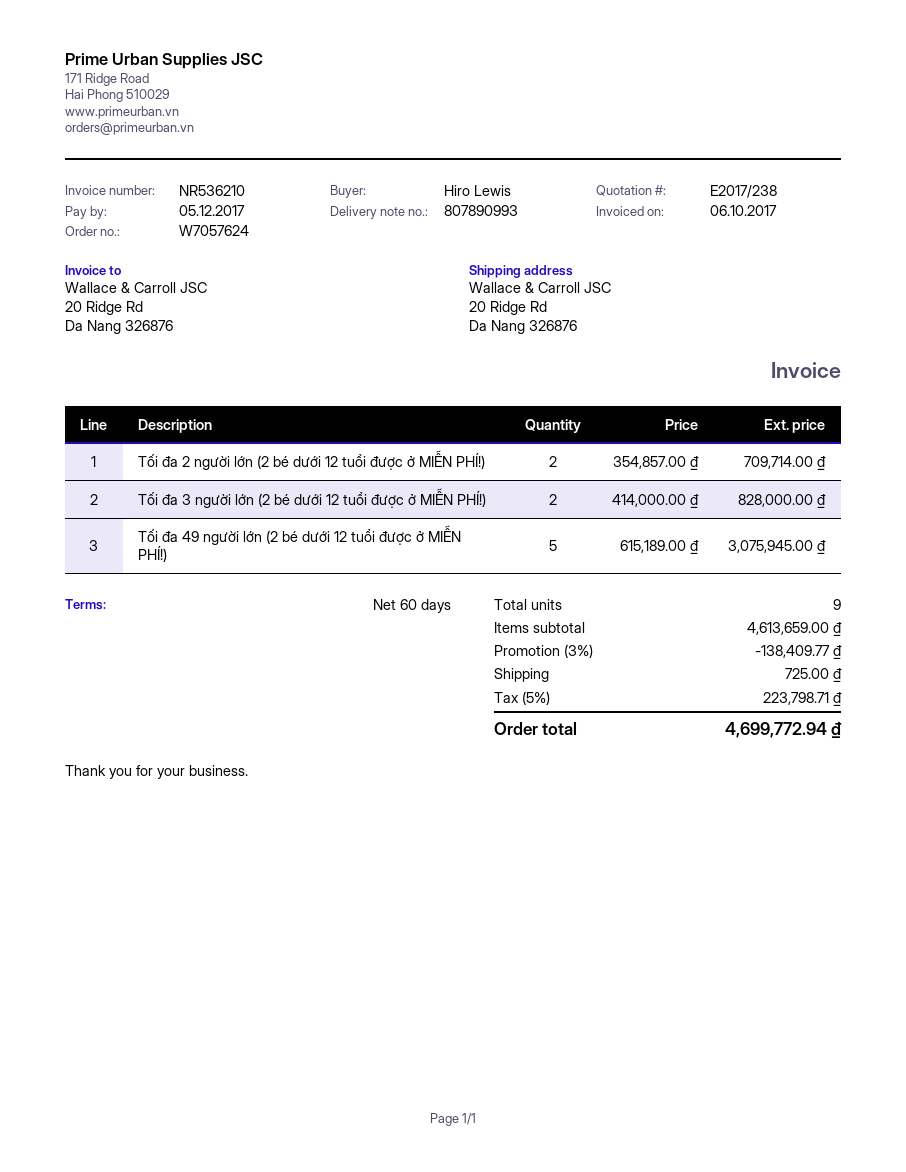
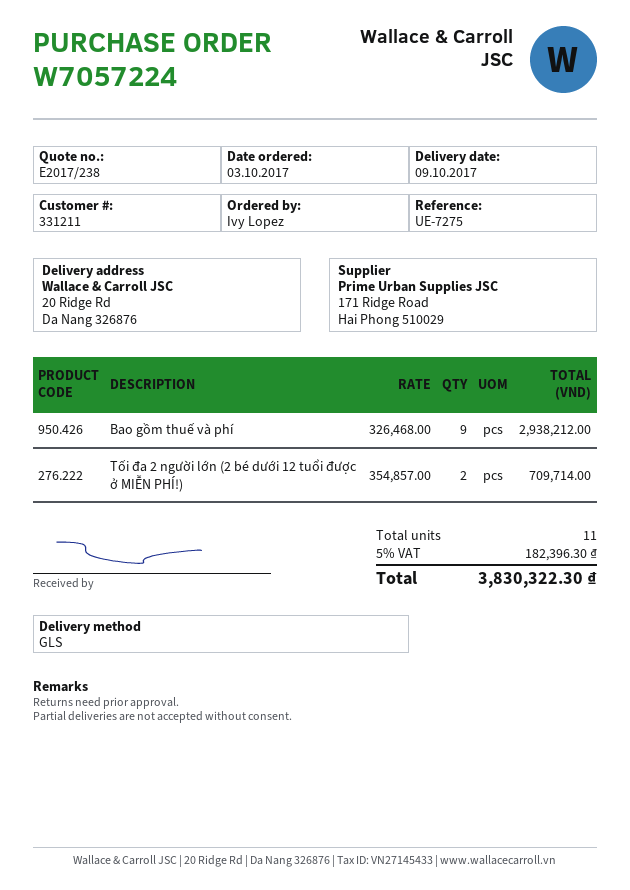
order number: W7057624 -> W7057224
ordered by: Hiro Lewis -> Ivy Lopez
Tối đa 3 người lớn (2 bé dưới 12 tuổi được ở MIỄN PHÍ!): 2 x 414000.00 = 828000.00 -> none
Tối đa 49 người lớn (2 bé dưới 12 tuổi được ở MIỄN PHÍ!): 5 x 615189.00 = 3075945.00 -> none
Bao gồm thuế và phí: none -> 9 x 326468.00 = 2938212.00
total quantity: 9 -> 11
discount: 3% = 138409.77 -> none
shipping: 725.00 -> none
tax: 5% = 223798.71 -> 5% = 182396.30
total: 4699772.94 -> 3830322.30

